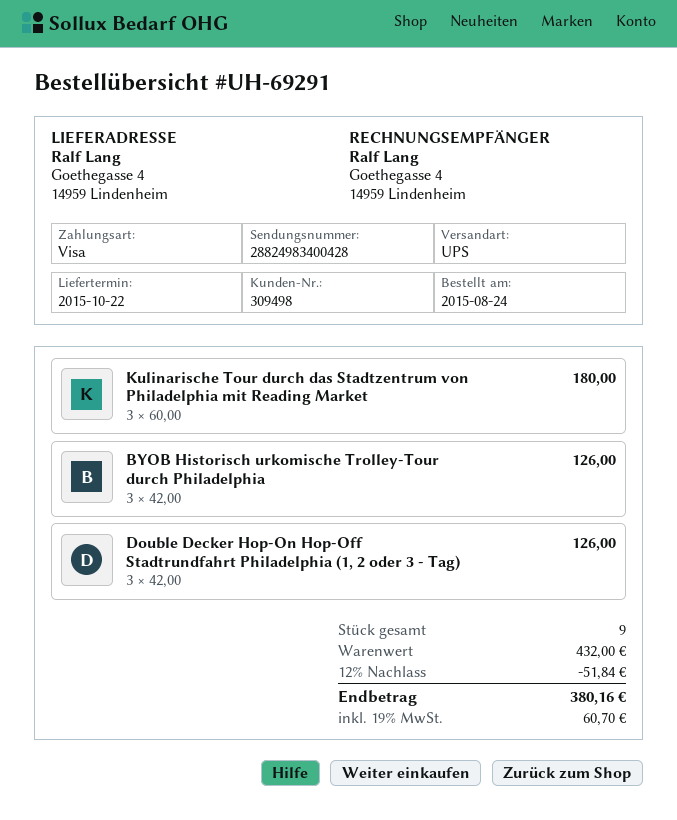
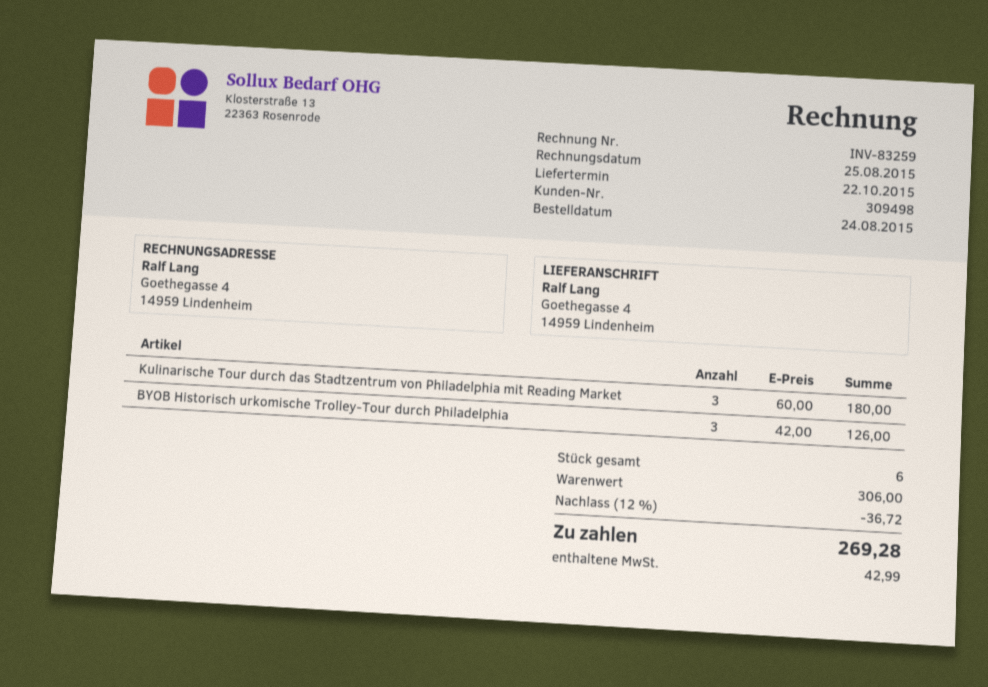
Double Decker Hop-On Hop-Off Stadtrundfahrt Philadelphia (1, 2 oder 3 - Tag): 3 x 42.00 = 126.00 -> none
total quantity: 9 -> 6
subtotal: 432.00 -> 306.00
discount: 12% = 51.84 -> 12% = 36.72
tax: 60.70 -> 42.99
total: 380.16 -> 269.28

